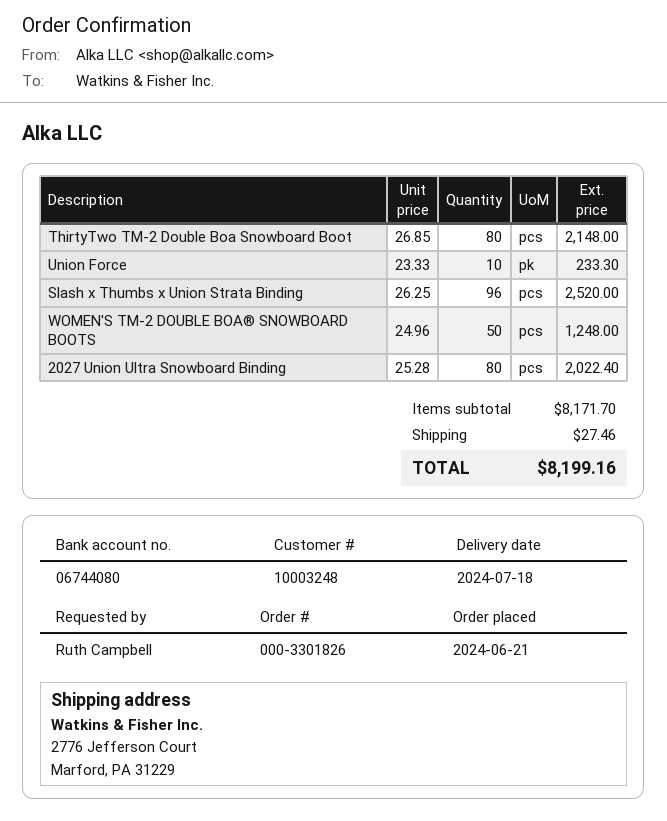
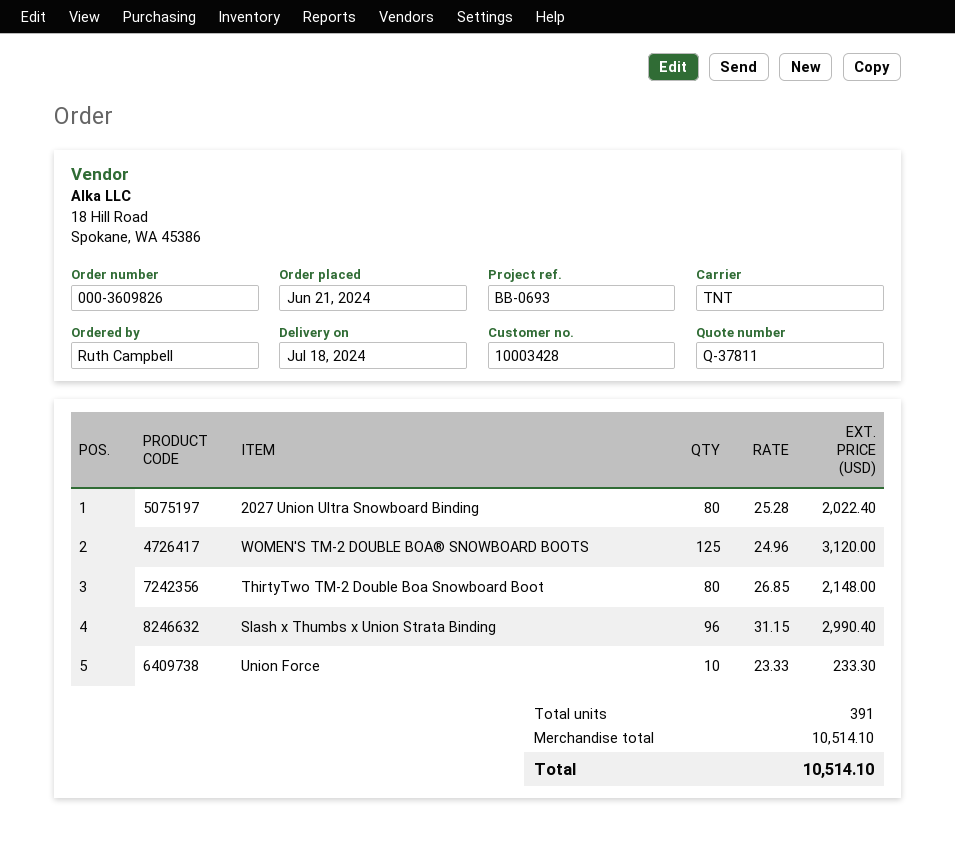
order number: 000-3301826 -> 000-3609826
customer number: 10003248 -> 10003428
Slash x Thumbs x Union Strata Binding: 96 x 26.25 = 2520.00 -> 96 x 31.15 = 2990.40
WOMEN'S TM-2 DOUBLE BOA® SNOWBOARD BOOTS: 50 x 24.96 = 1248.00 -> 125 x 24.96 = 3120.00
subtotal: 8171.70 -> 10514.10
shipping: 27.46 -> none
total: 8199.16 -> 10514.10

